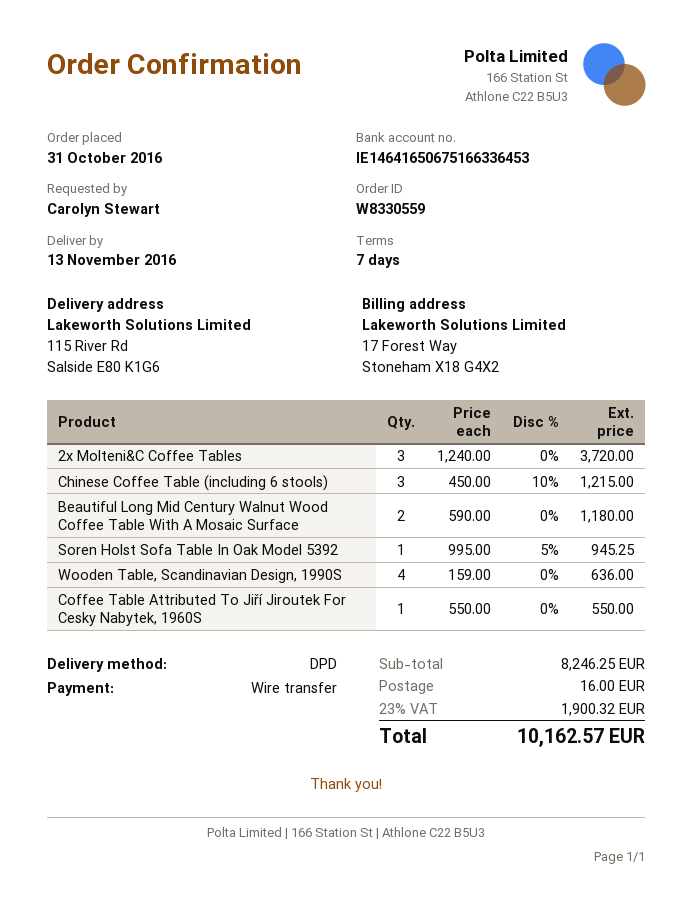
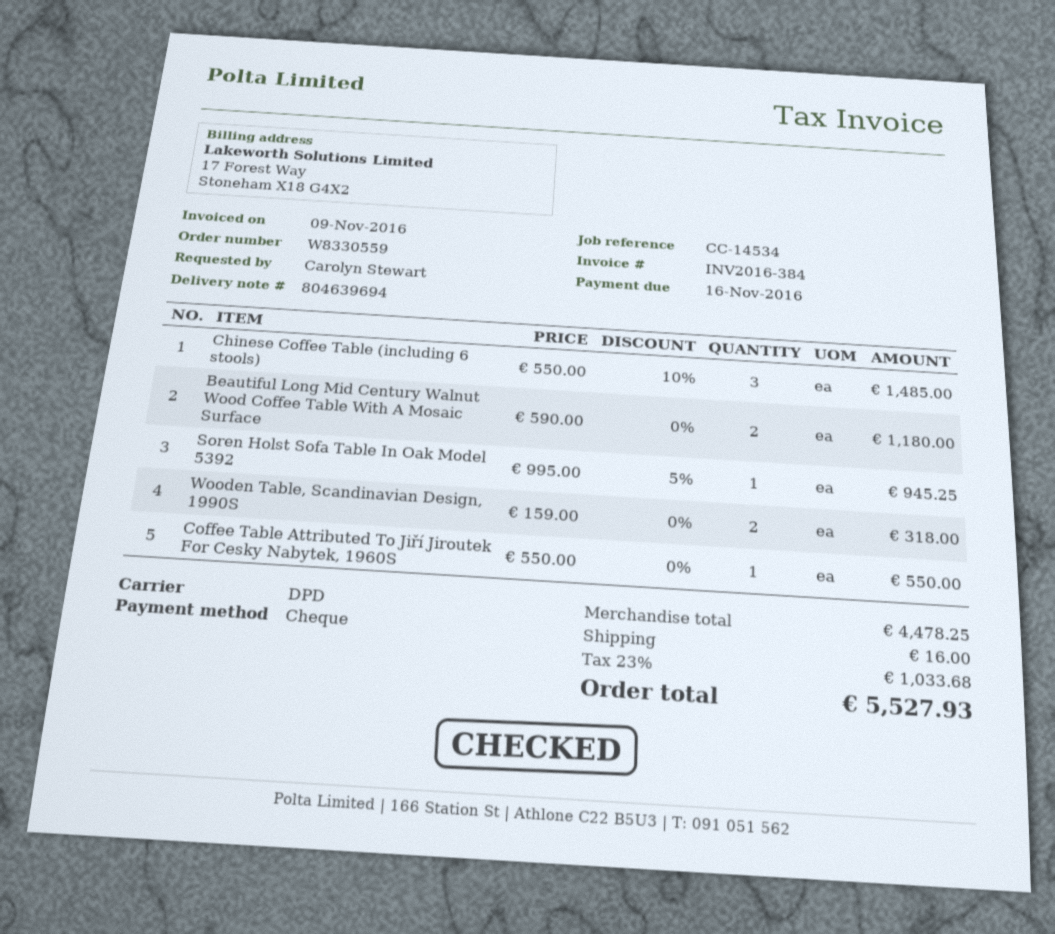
payment method: bank transfer -> cheque
2x Molteni&C Coffee Tables: 3 x 1240.00 = 3720.00 -> none
Chinese Coffee Table (including 6 stools): 3 x 450.00 - 10% = 1215.00 -> 3 x 550.00 - 10% = 1485.00
Wooden Table, Scandinavian Design, 1990S: 4 x 159.00 = 636.00 -> 2 x 159.00 = 318.00
subtotal: 8246.25 -> 4478.25
tax: 23% = 1900.32 -> 23% = 1033.68
total: 10162.57 -> 5527.93

